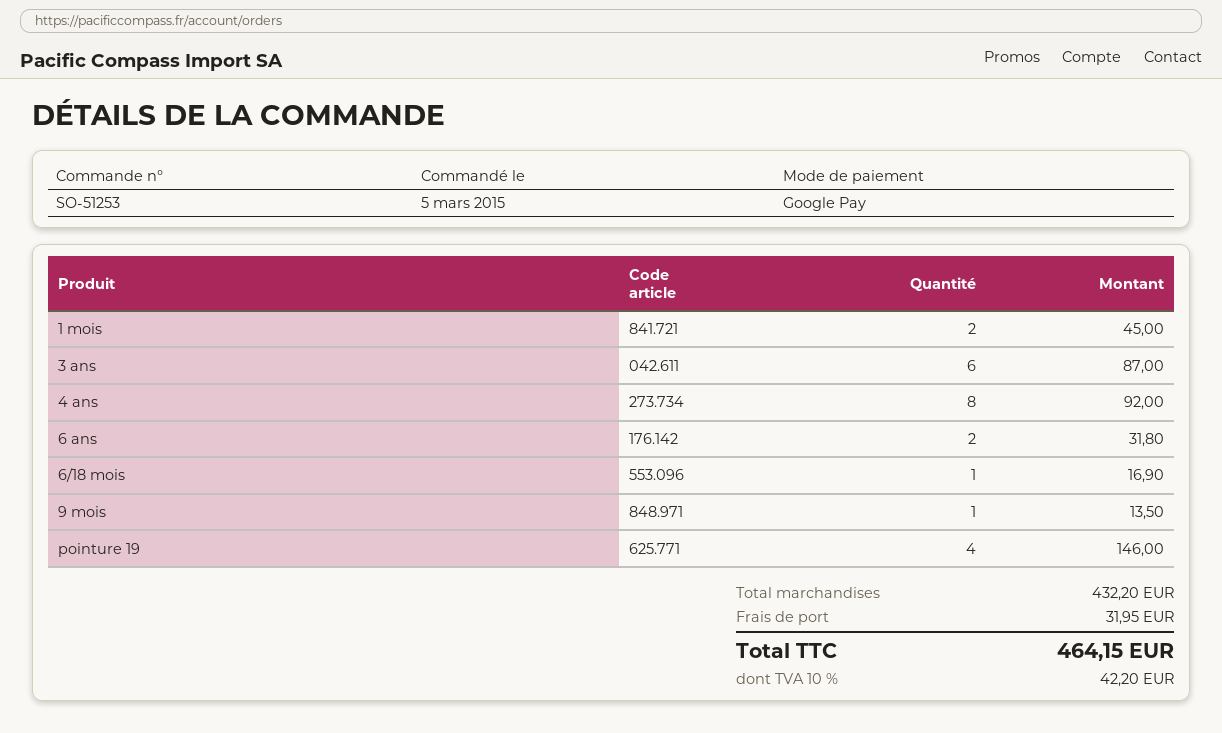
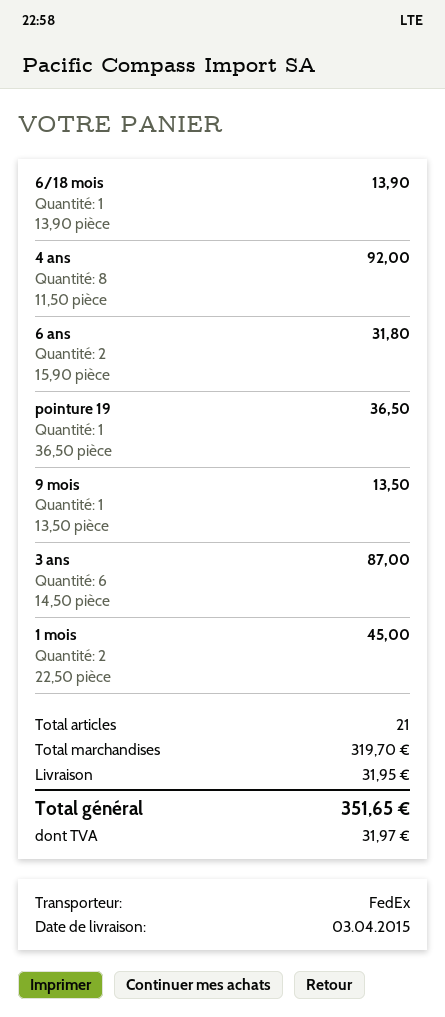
6/18 mois: 1 for 16.90 -> 1 for 13.90
pointure 19: 4 for 146.00 -> 1 for 36.50
subtotal: 432.20 -> 319.70
tax: 42.20 -> 31.97
total: 464.15 -> 351.65

